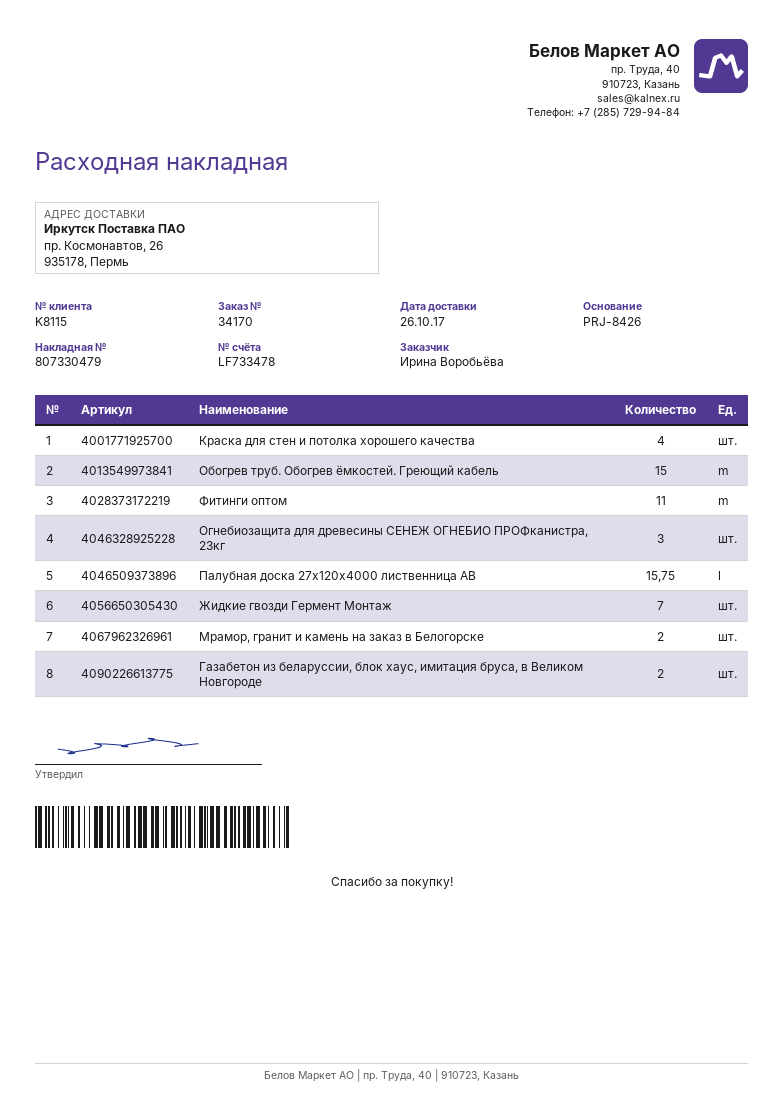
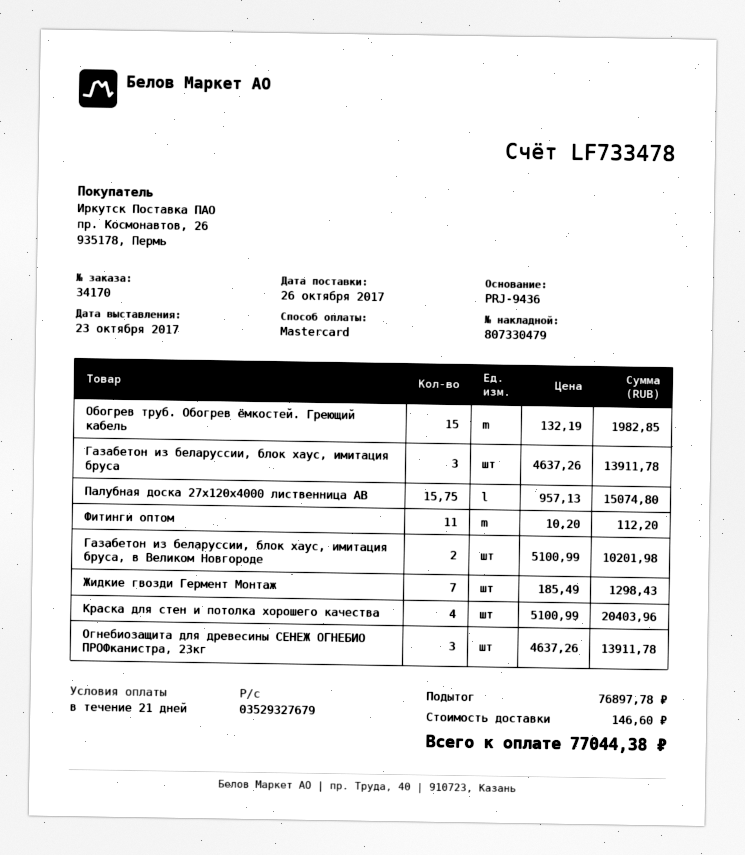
reference: PRJ-8426 -> PRJ-9436
Мрамор, гранит и камень на заказ в Белогорске: 2 -> none
Газабетон из беларуссии, блок хаус, имитация бруса: none -> 3

